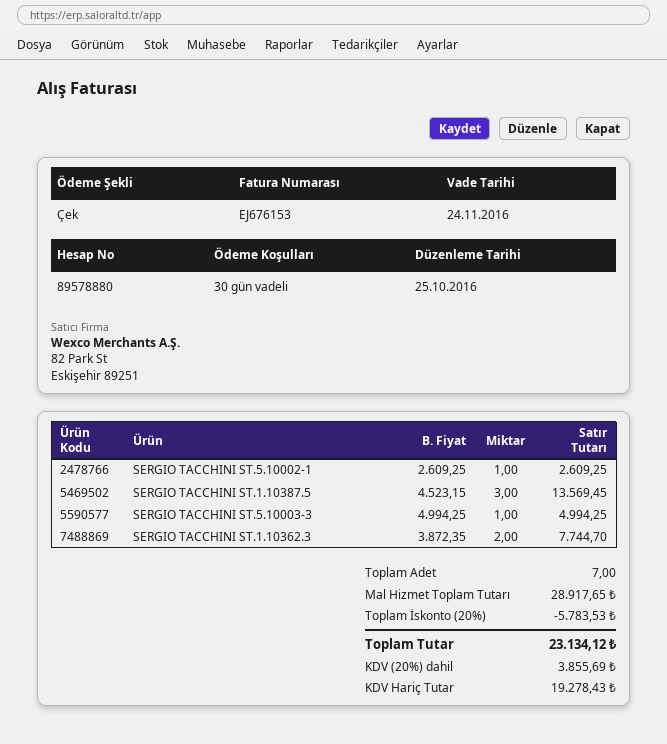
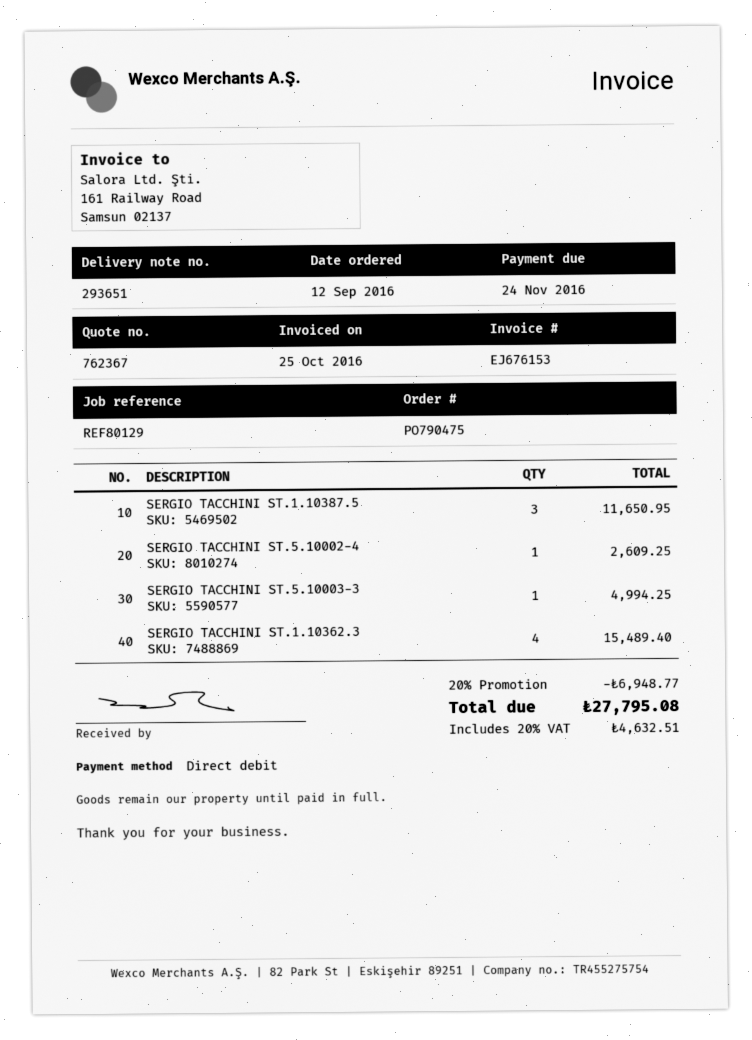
payment method: cheque -> direct debit
SERGIO TACCHINI ST.5.10002-1: 1 for 2609.25 -> none
SERGIO TACCHINI ST.1.10387.5: 3 for 13569.45 -> 3 for 11650.95
SERGIO TACCHINI ST.1.10362.3: 2 for 7744.70 -> 4 for 15489.40
SERGIO TACCHINI ST.5.10002-4: none -> 1 for 2609.25
discount: 20% = 5783.53 -> 20% = 6948.77
tax: 20% = 3855.69 -> 20% = 4632.51
total: 23134.12 -> 27795.08

